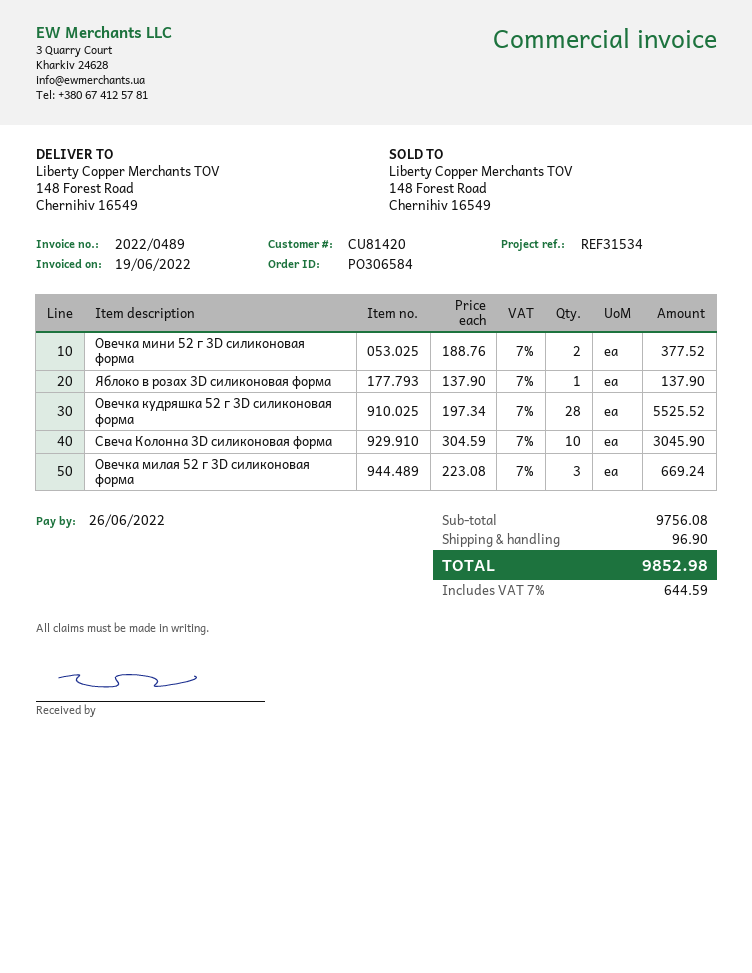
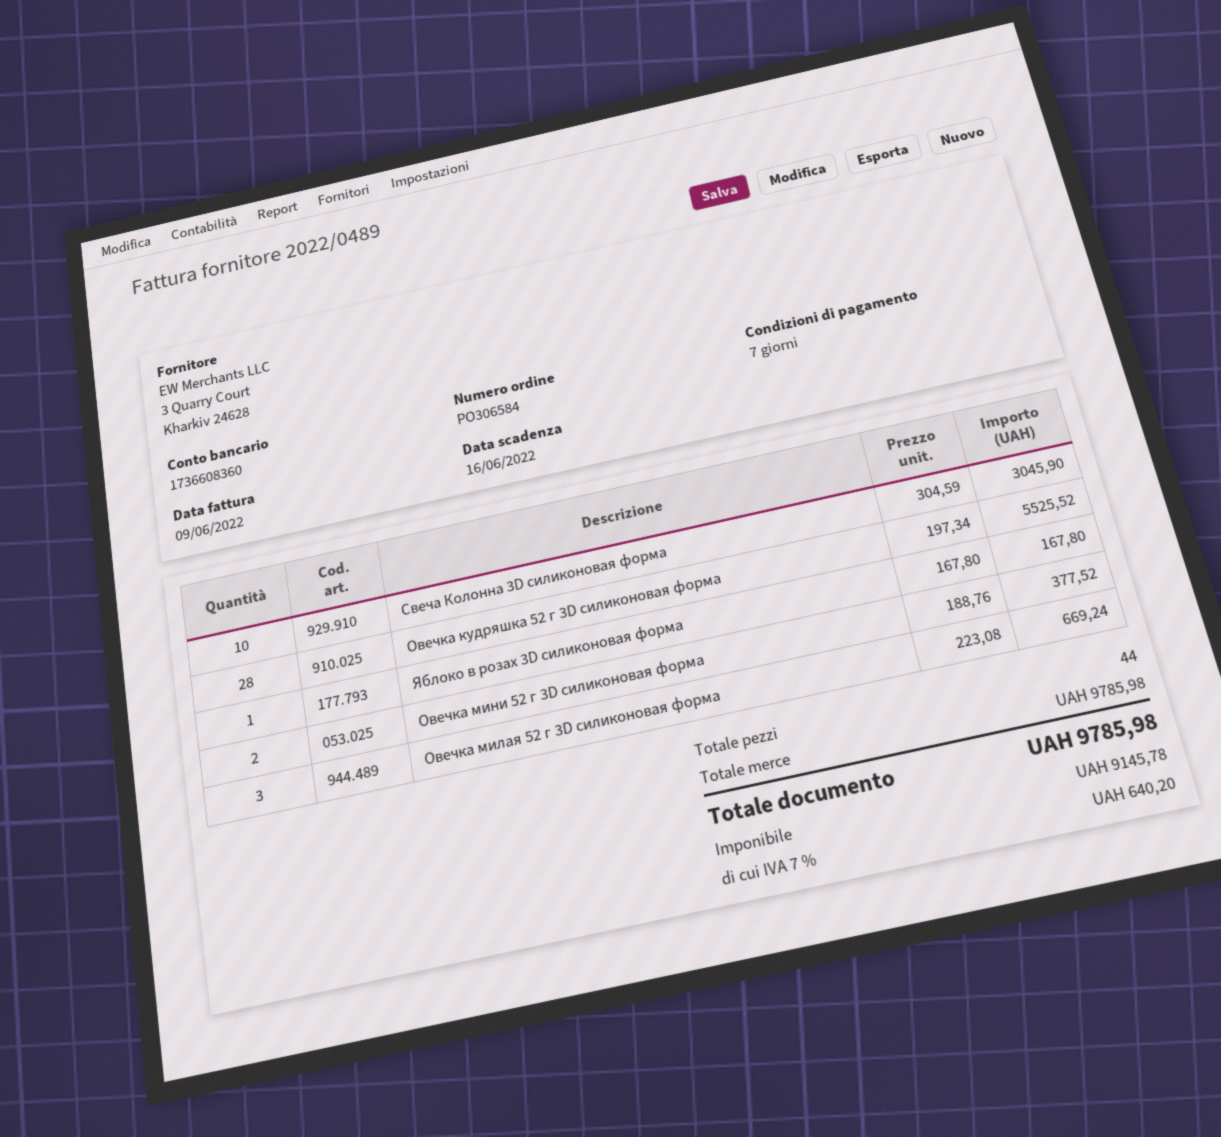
invoice date: 2022-06-19 -> 2022-06-09
due date: 2022-06-26 -> 2022-06-16
Яблоко в розах 3D силиконовая форма: 1 x 137.90 = 137.90 -> 1 x 167.80 = 167.80
subtotal: 9756.08 -> 9785.98
shipping: 96.90 -> none
tax: 7% = 644.59 -> 7% = 640.20
total: 9852.98 -> 9785.98

